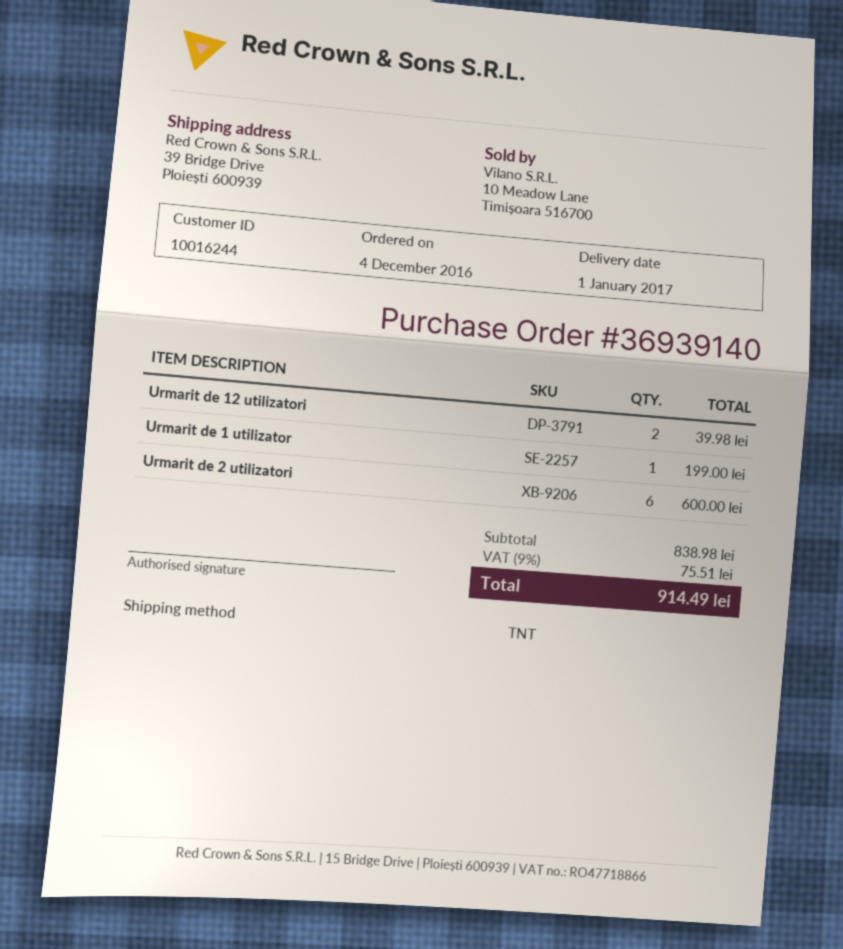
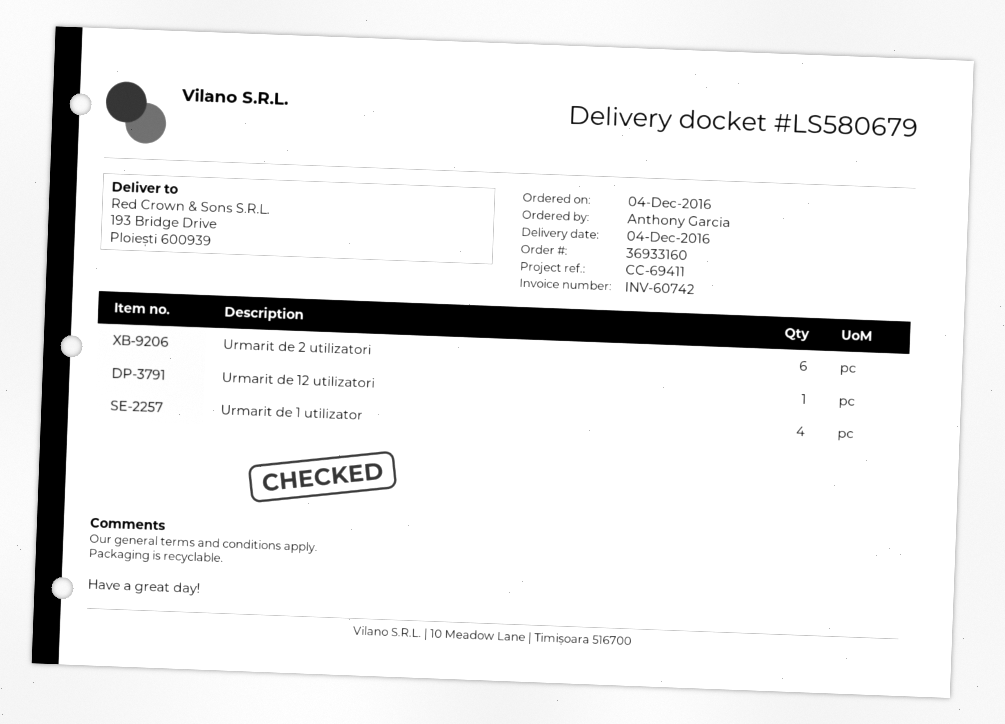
order number: 36939140 -> 36933160
delivery date: 2017-01-01 -> 2016-12-04
ship to: 39 Bridge Drive, Ploiești 600939 -> 193 Bridge Drive, Ploiești 600939
Urmarit de 12 utilizatori: 2 -> 1
Urmarit de 1 utilizator: 1 -> 4

